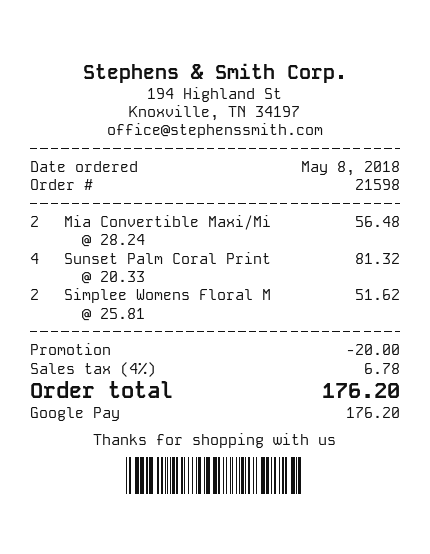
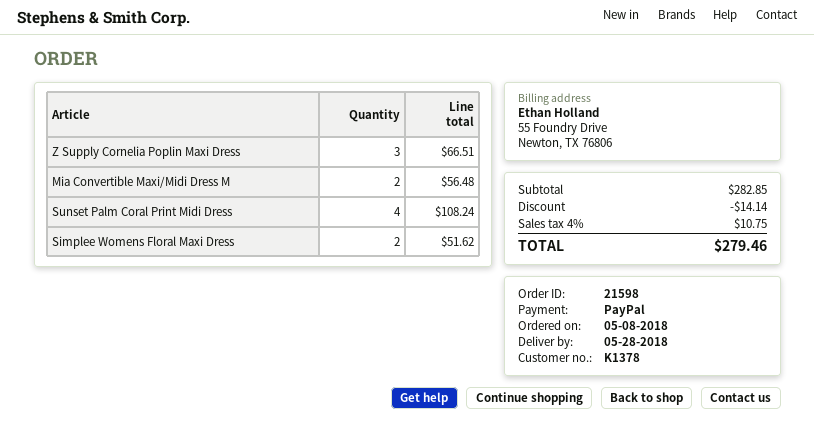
payment method: Google Pay -> PayPal
Sunset Palm Coral Print: 4 for 81.32 -> 4 for 108.24
Z Supply Cornelia Poplin Maxi Dress: none -> 3 for 66.51
discount: 20.00 -> 14.14
tax: 4% = 6.78 -> 4% = 10.75
total: 176.20 -> 279.46

